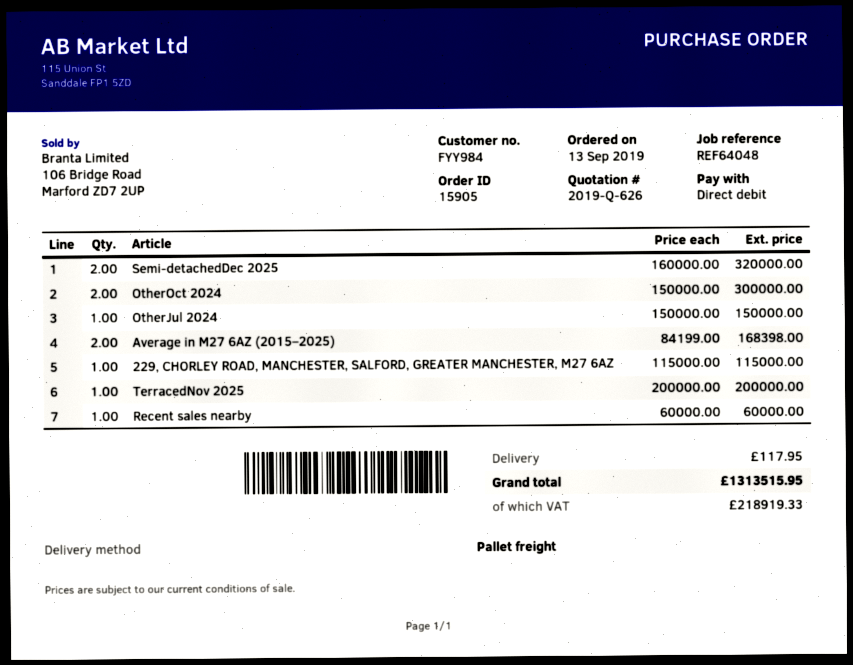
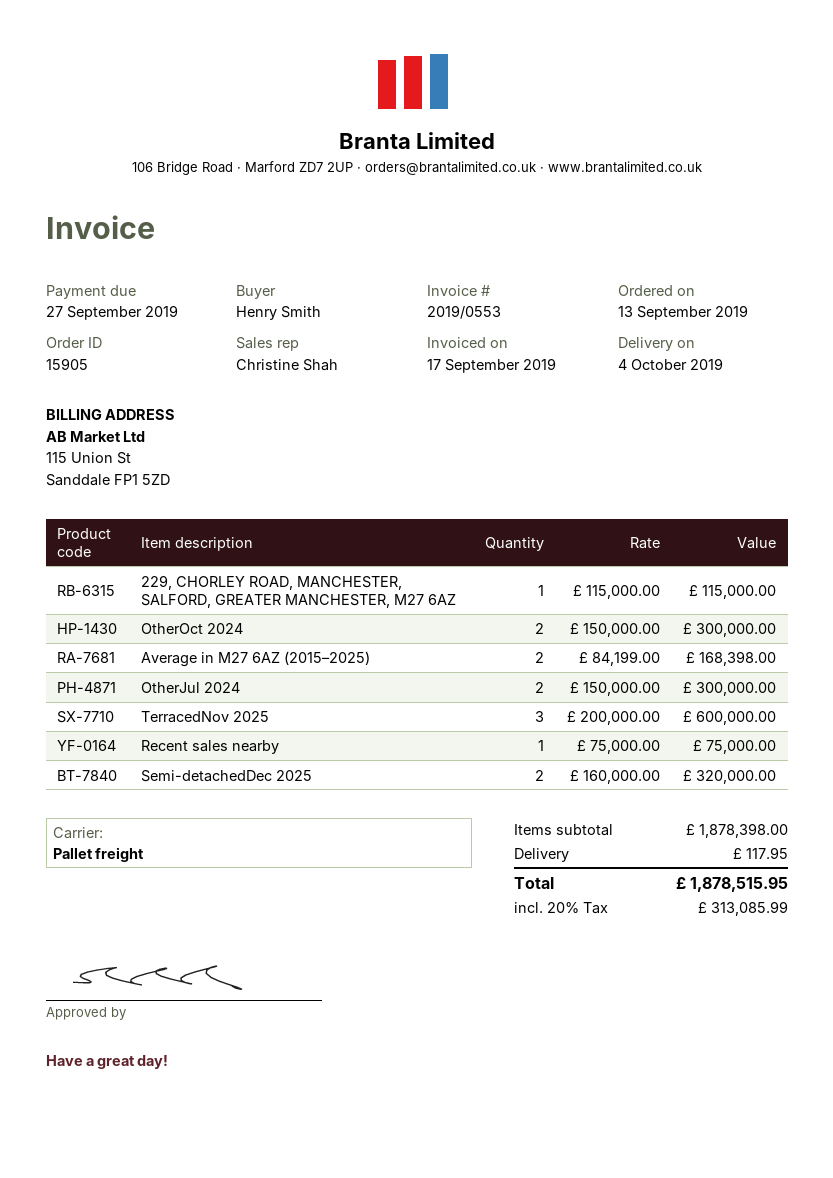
OtherJul 2024: 1 x 150000.00 = 150000.00 -> 2 x 150000.00 = 300000.00
TerracedNov 2025: 1 x 200000.00 = 200000.00 -> 3 x 200000.00 = 600000.00
Recent sales nearby: 1 x 60000.00 = 60000.00 -> 1 x 75000.00 = 75000.00
tax: 218919.33 -> 313085.99
total: 1313515.95 -> 1878515.95

